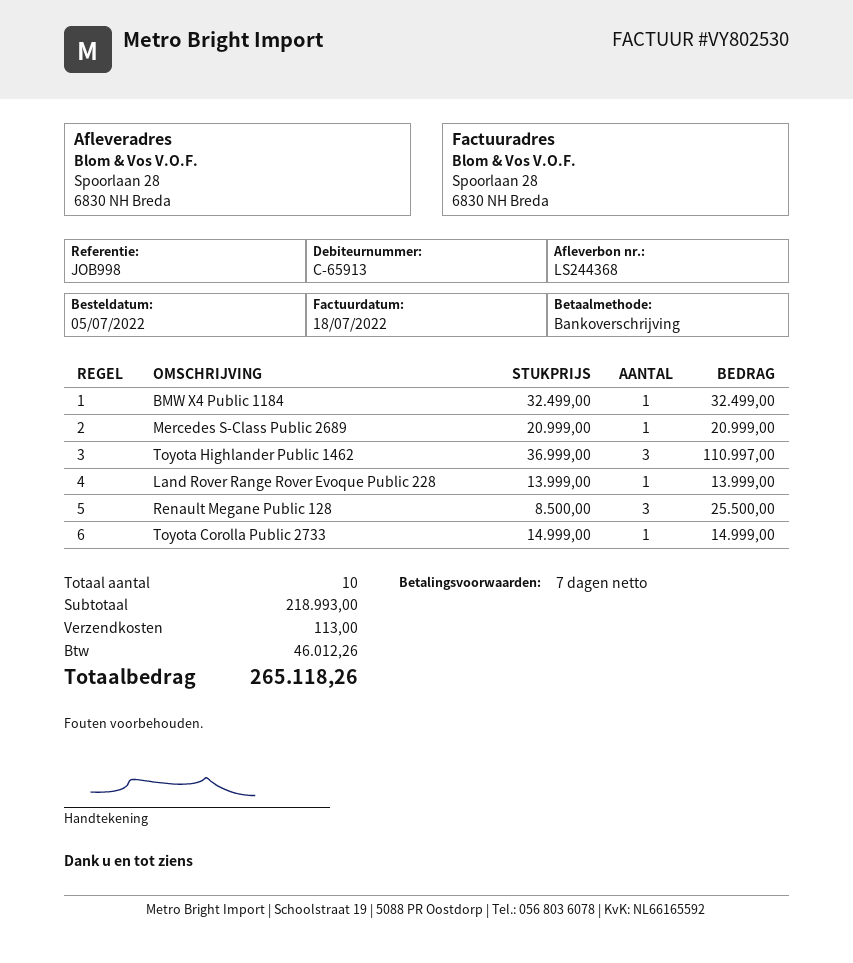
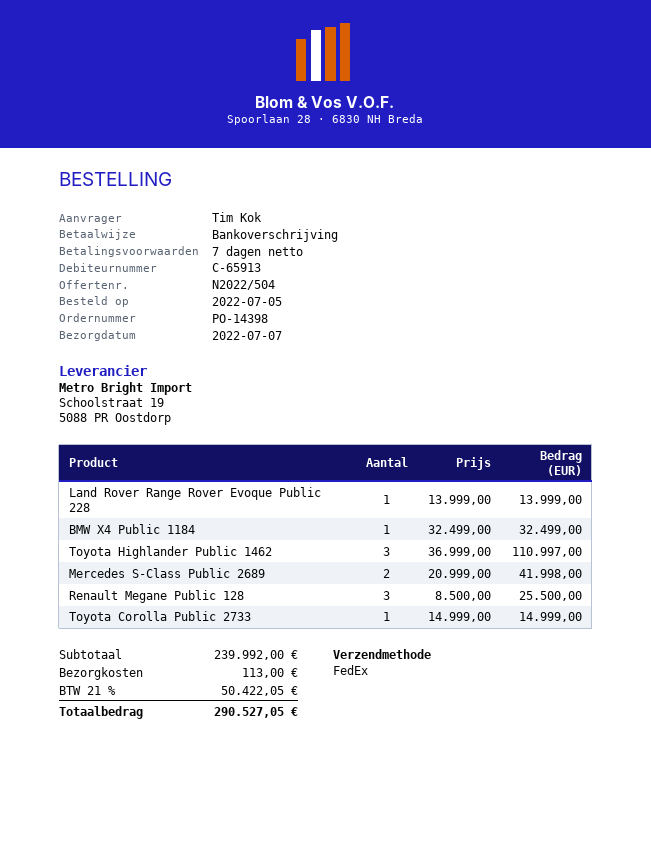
Mercedes S-Class Public 2689: 1 x 20999.00 = 20999.00 -> 2 x 20999.00 = 41998.00
subtotal: 218993.00 -> 239992.00
tax: 46012.26 -> 50422.05
total: 265118.26 -> 290527.05

